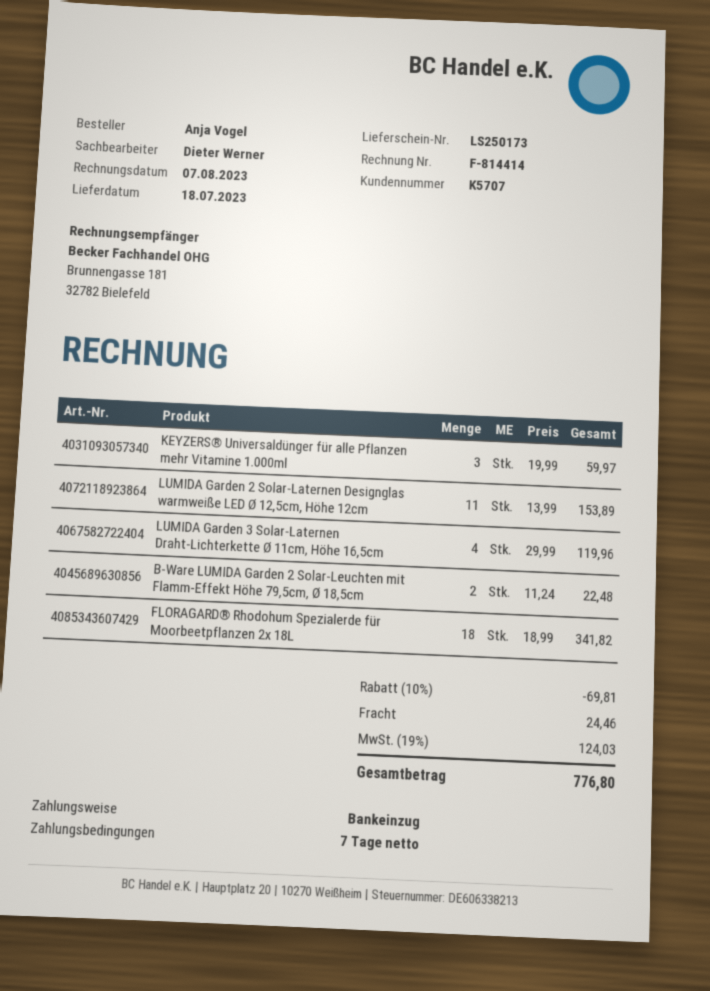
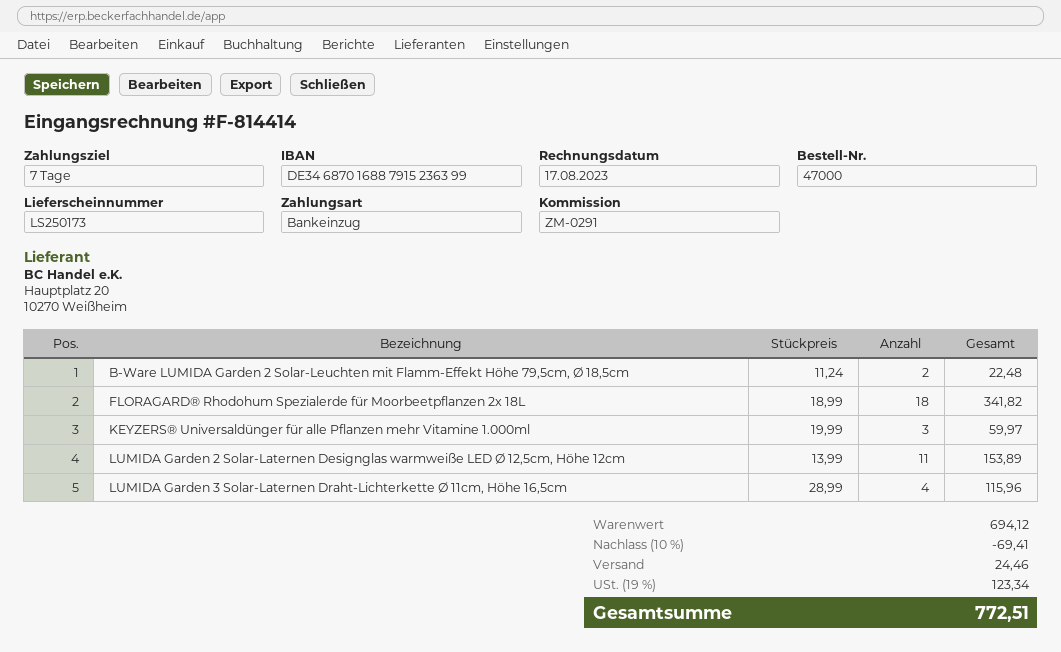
invoice date: 2023-08-07 -> 2023-08-17
LUMIDA Garden 3 Solar-Laternen Draht-Lichterkette Ø 11cm, Höhe 16,5cm: 4 x 29.99 = 119.96 -> 4 x 28.99 = 115.96
discount: 10% = 69.81 -> 10% = 69.41
tax: 19% = 124.03 -> 19% = 123.34
total: 776.80 -> 772.51

